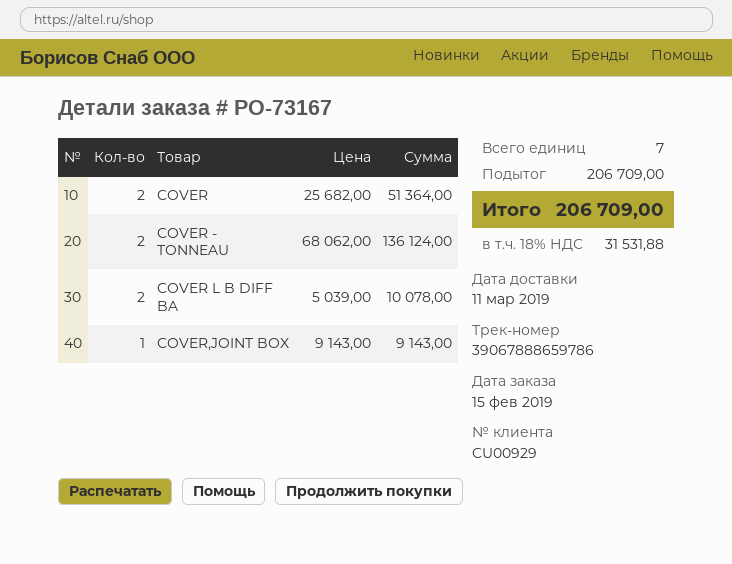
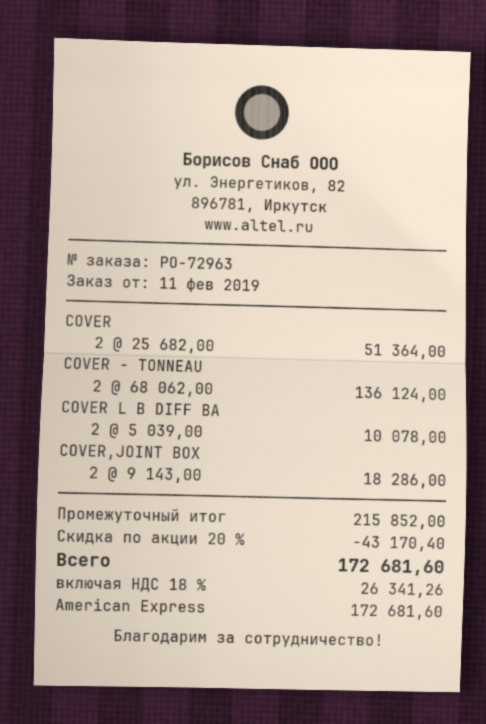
order number: PO-73167 -> PO-72963
order date: 2019-02-15 -> 2019-02-11
COVER,JOINT BOX: 1 x 9143.00 = 9143.00 -> 2 x 9143.00 = 18286.00
subtotal: 206709.00 -> 215852.00
discount: none -> 20% = 43170.40
tax: 18% = 31531.88 -> 18% = 26341.26
total: 206709.00 -> 172681.60

